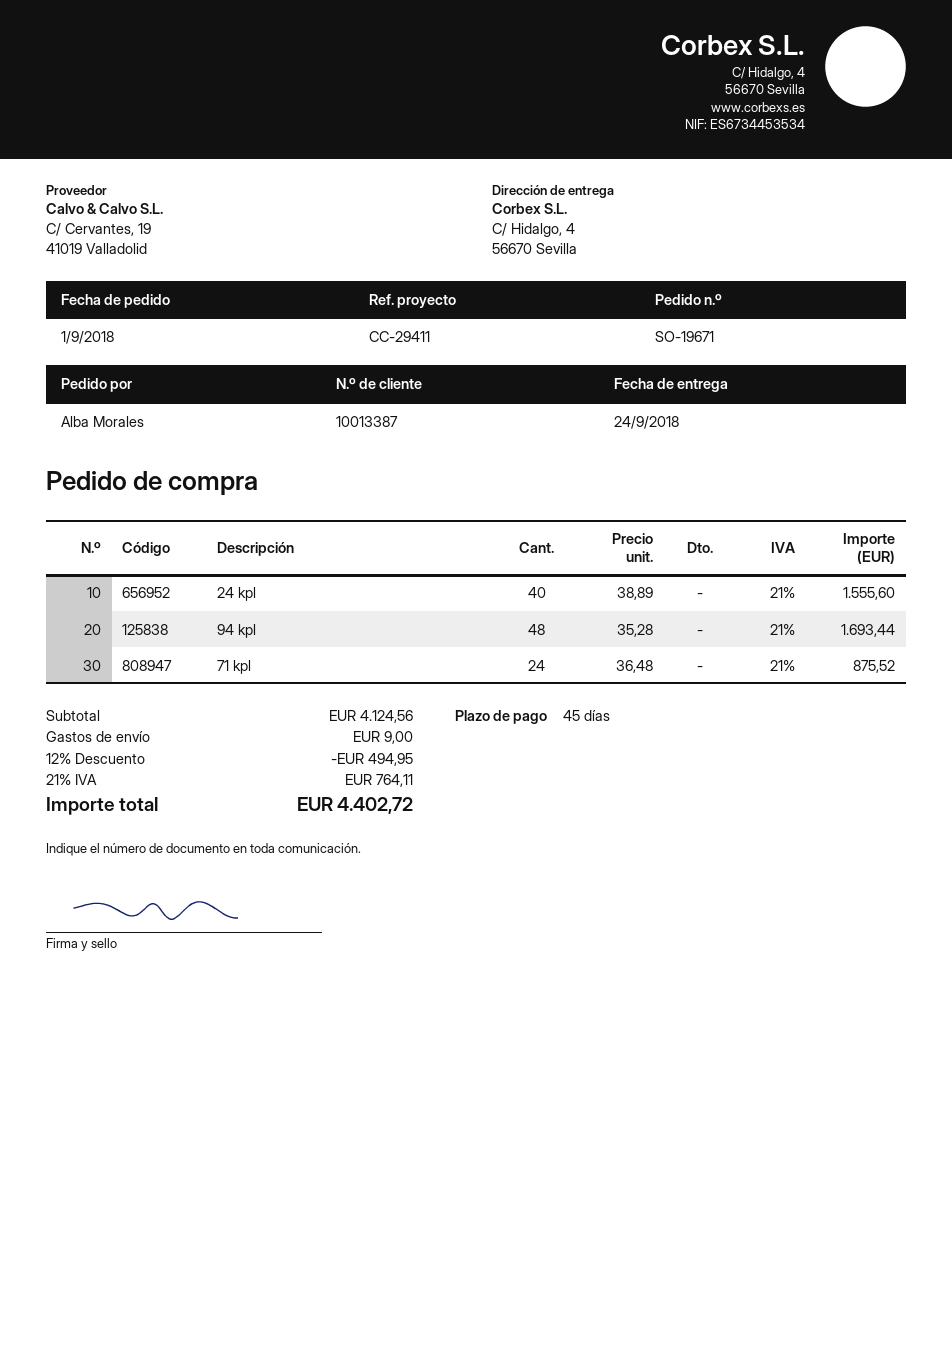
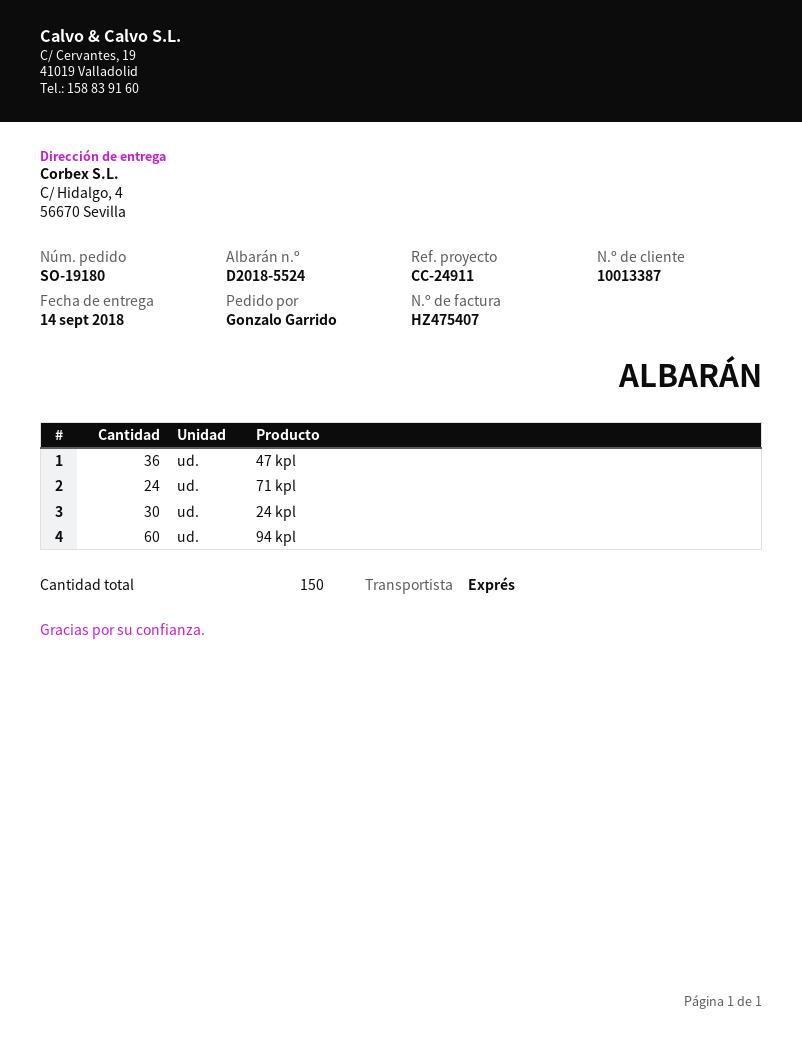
order number: SO-19671 -> SO-19180
delivery date: 2018-09-24 -> 2018-09-14
reference: CC-29411 -> CC-24911
ordered by: Alba Morales -> Gonzalo Garrido
24 kpl: 40 -> 30
94 kpl: 48 -> 60
47 kpl: none -> 36

